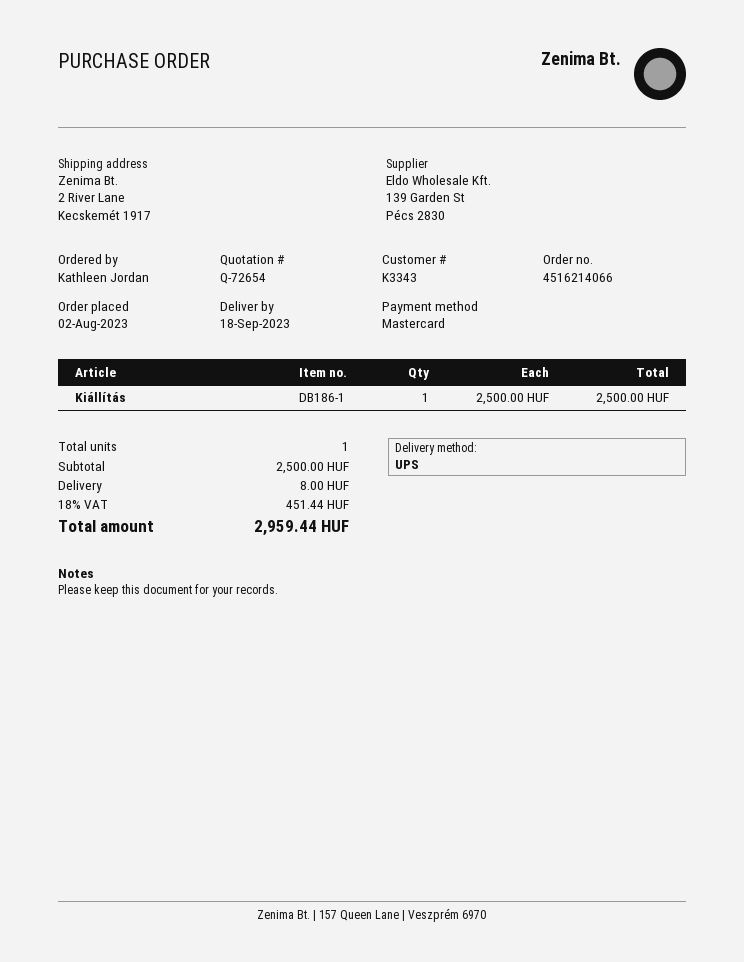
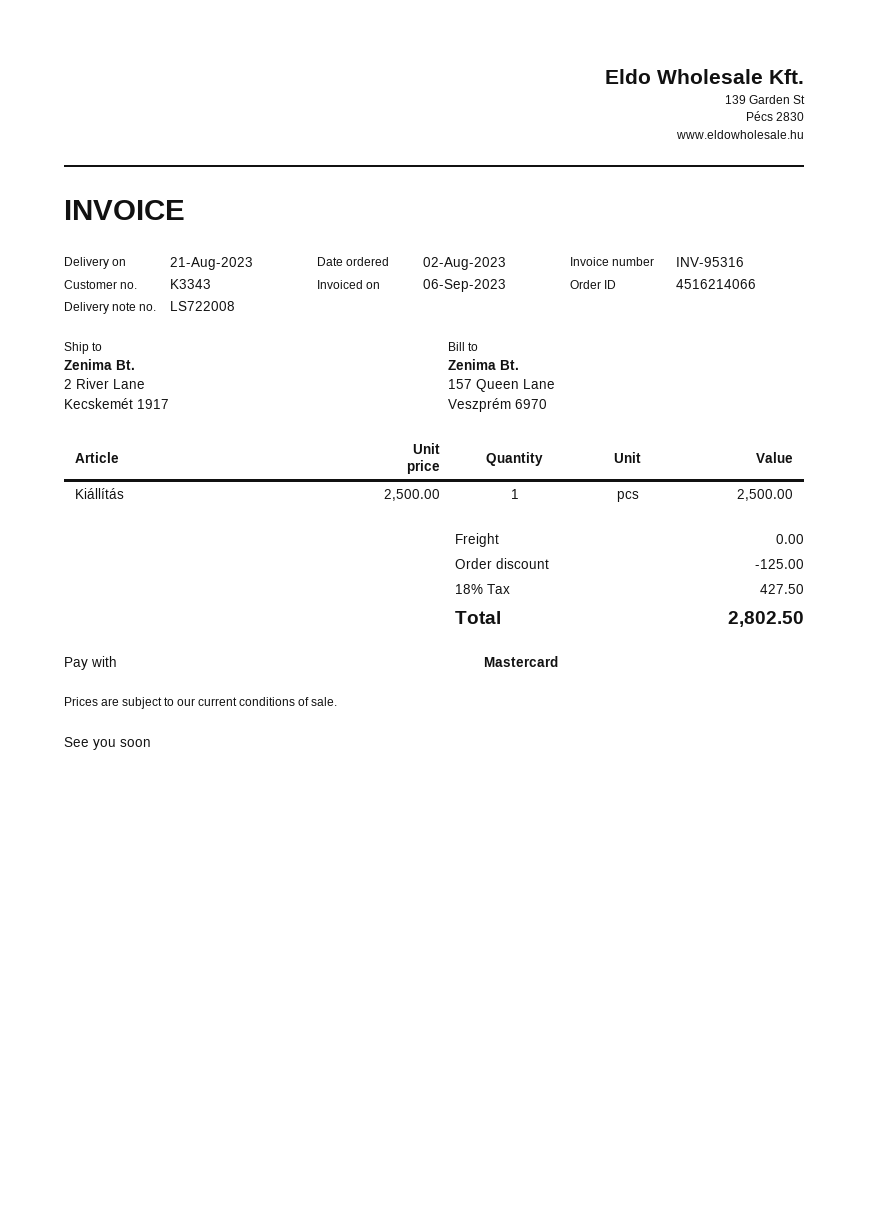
delivery date: 2023-09-18 -> 2023-08-21
discount: none -> 125.00
shipping: 8.00 -> 0.00
tax: 18% = 451.44 -> 18% = 427.50
total: 2959.44 -> 2802.50

